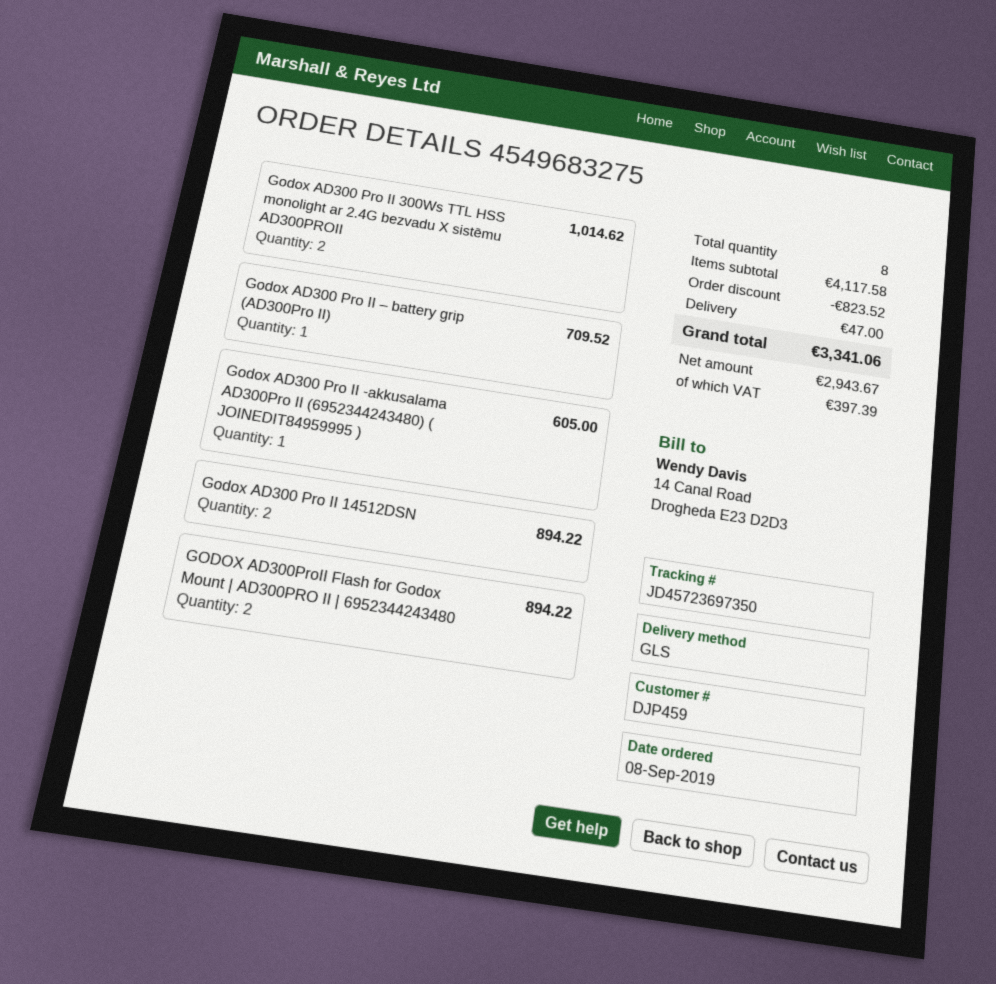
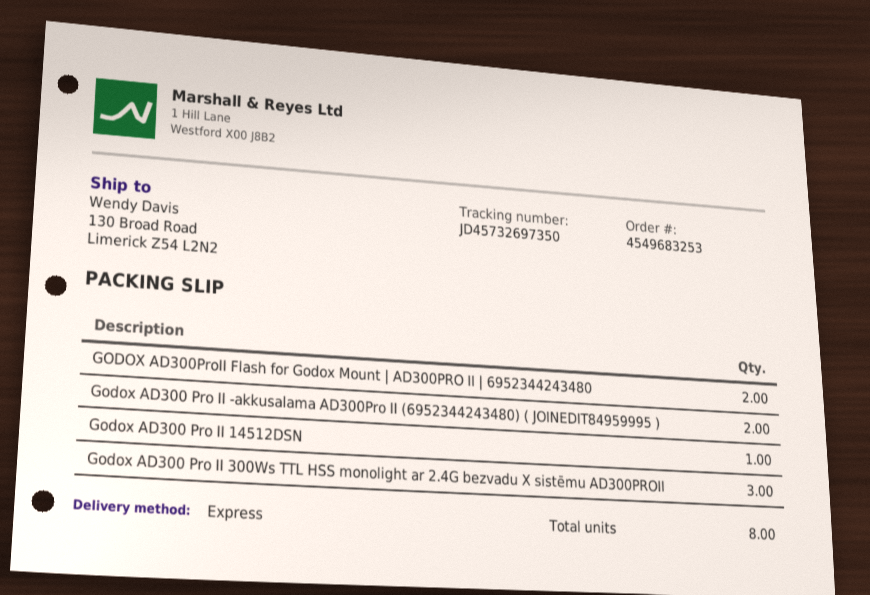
order number: 4549683275 -> 4549683253
shipping method: GLS -> express
tracking number: JD45723697350 -> JD45732697350
Godox AD300 Pro II 300Ws TTL HSS monolight ar 2.4G bezvadu X sistēmu AD300PROII: 2 -> 3
Godox AD300 Pro II – battery grip (AD300Pro II): 1 -> none
Godox AD300 Pro II -akkusalama AD300Pro II (6952344243480) ( JOINEDIT84959995 ): 1 -> 2
Godox AD300 Pro II 14512DSN: 2 -> 1

